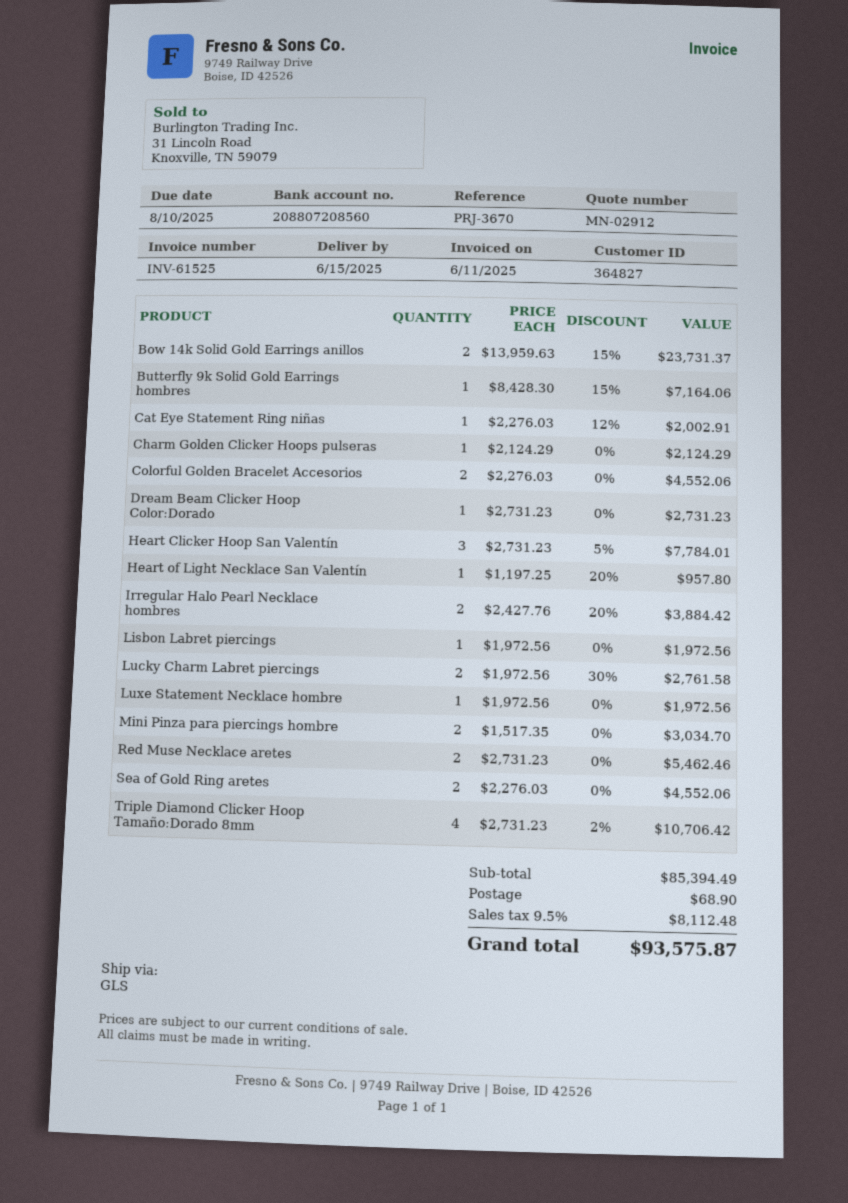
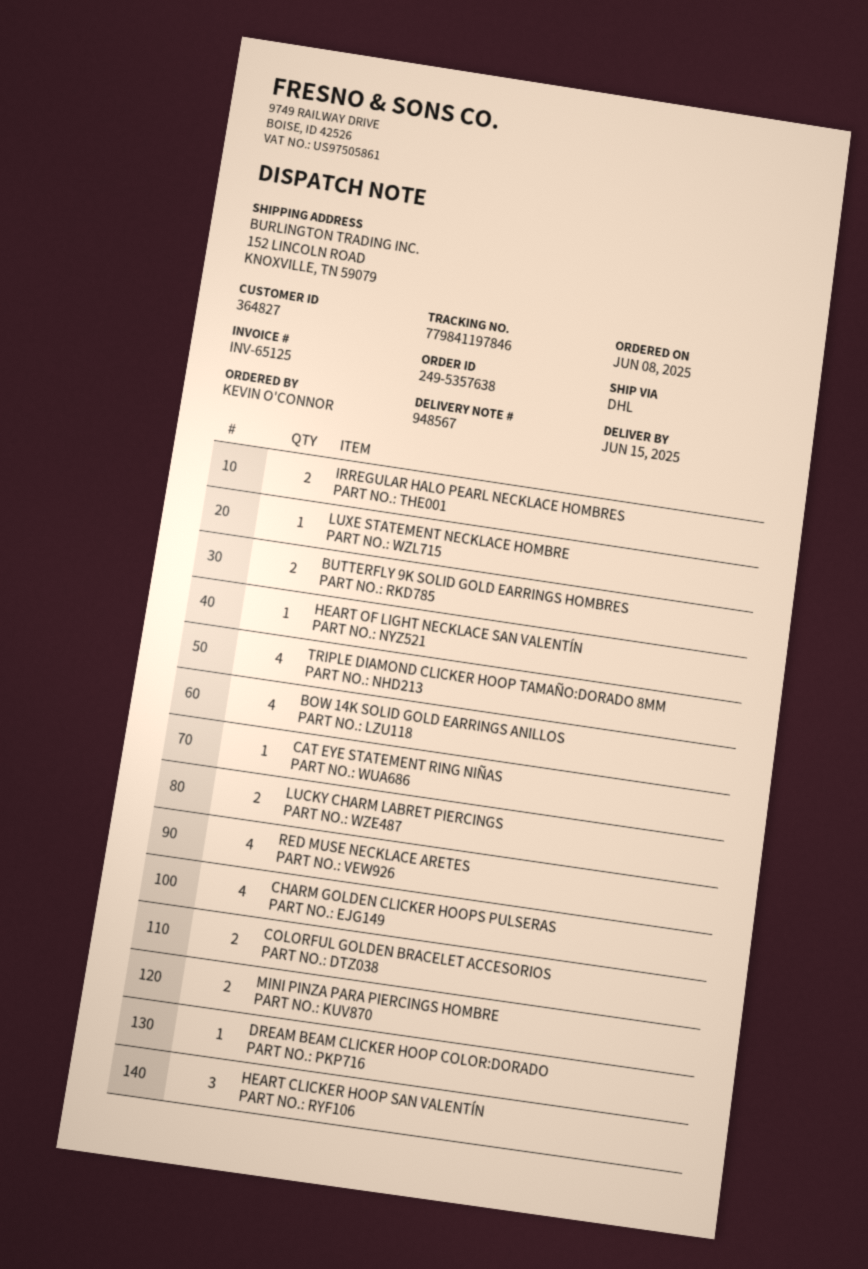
invoice number: INV-61525 -> INV-65125
shipping method: GLS -> DHL
Bow 14k Solid Gold Earrings anillos: 2 -> 4
Butterfly 9k Solid Gold Earrings hombres: 1 -> 2
Charm Golden Clicker Hoops pulseras: 1 -> 4
Lisbon Labret piercings: 1 -> none
Red Muse Necklace aretes: 2 -> 4
Sea of Gold Ring aretes: 2 -> none

